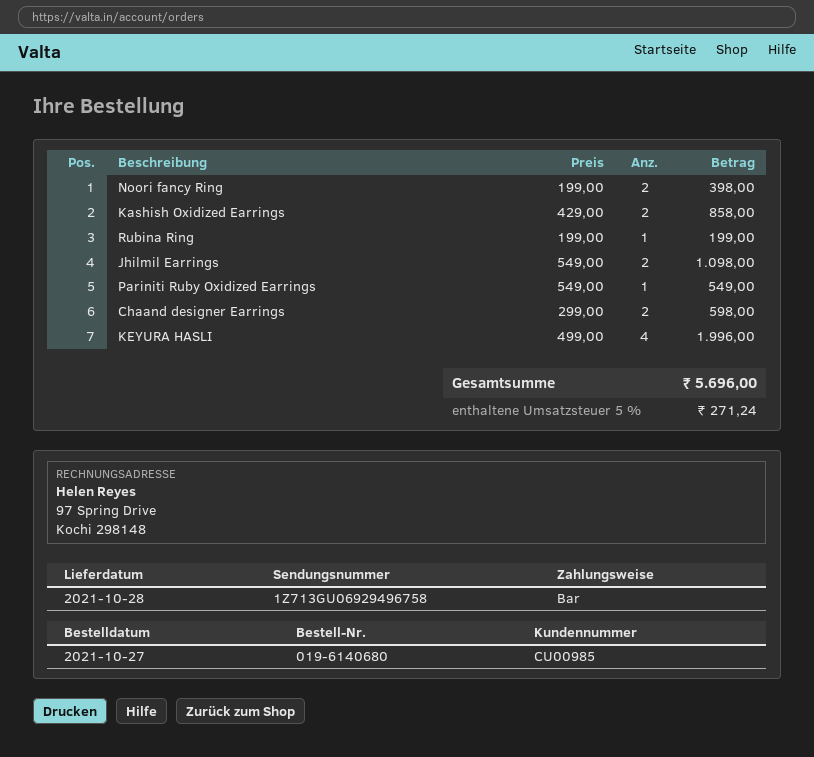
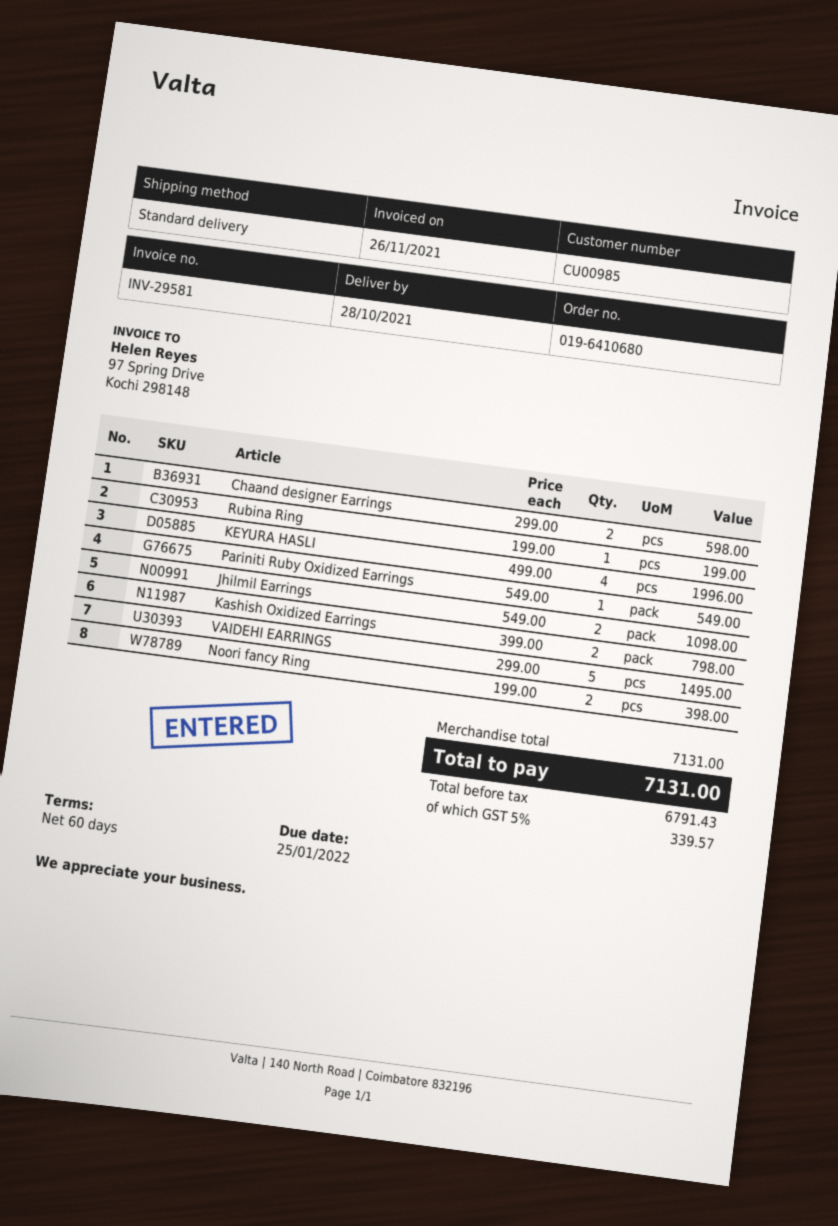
order number: 019-6140680 -> 019-6410680
Kashish Oxidized Earrings: 2 x 429.00 = 858.00 -> 2 x 399.00 = 798.00
VAIDEHI EARRINGS: none -> 5 x 299.00 = 1495.00
tax: 5% = 271.24 -> 5% = 339.57
total: 5696.00 -> 7131.00

